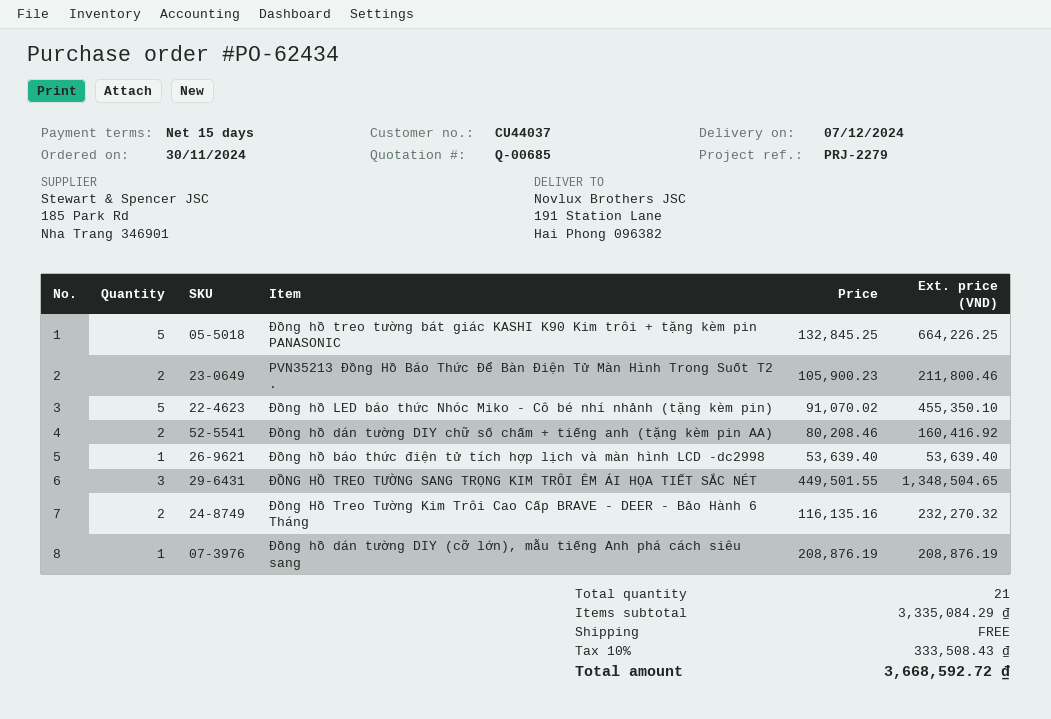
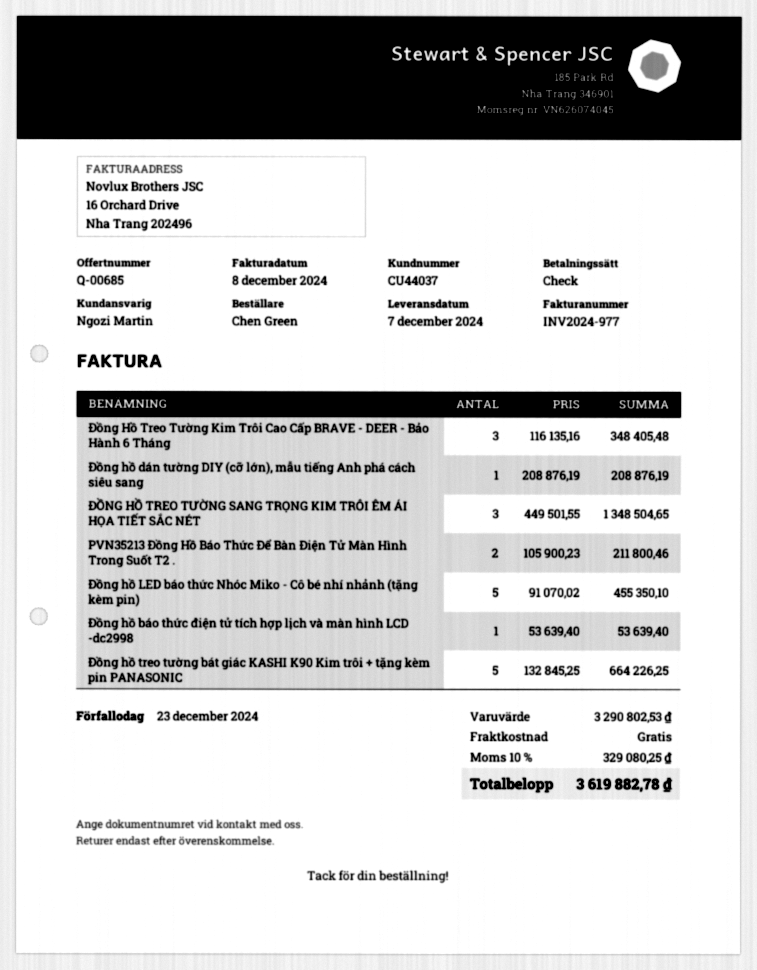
Đồng hồ dán tường DIY chữ số chấm + tiếng anh (tặng kèm pin AA): 2 x 80208.46 = 160416.92 -> none
Đồng Hồ Treo Tường Kim Trôi Cao Cấp BRAVE - DEER - Bảo Hành 6 Tháng: 2 x 116135.16 = 232270.32 -> 3 x 116135.16 = 348405.48
subtotal: 3335084.29 -> 3290802.53
tax: 10% = 333508.43 -> 10% = 329080.25
total: 3668592.72 -> 3619882.78

